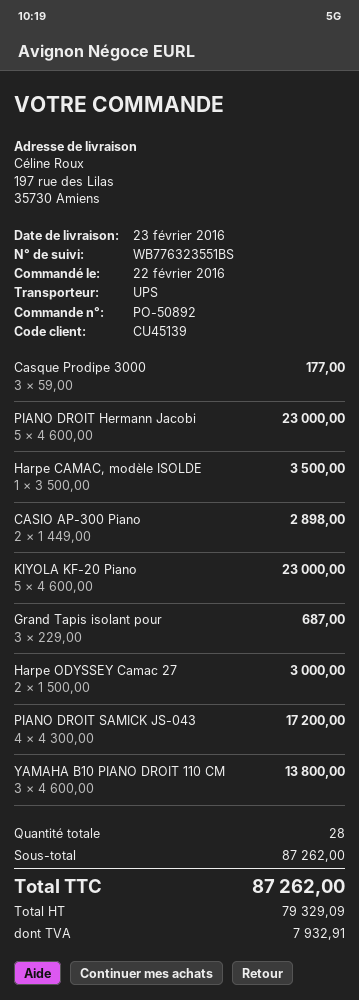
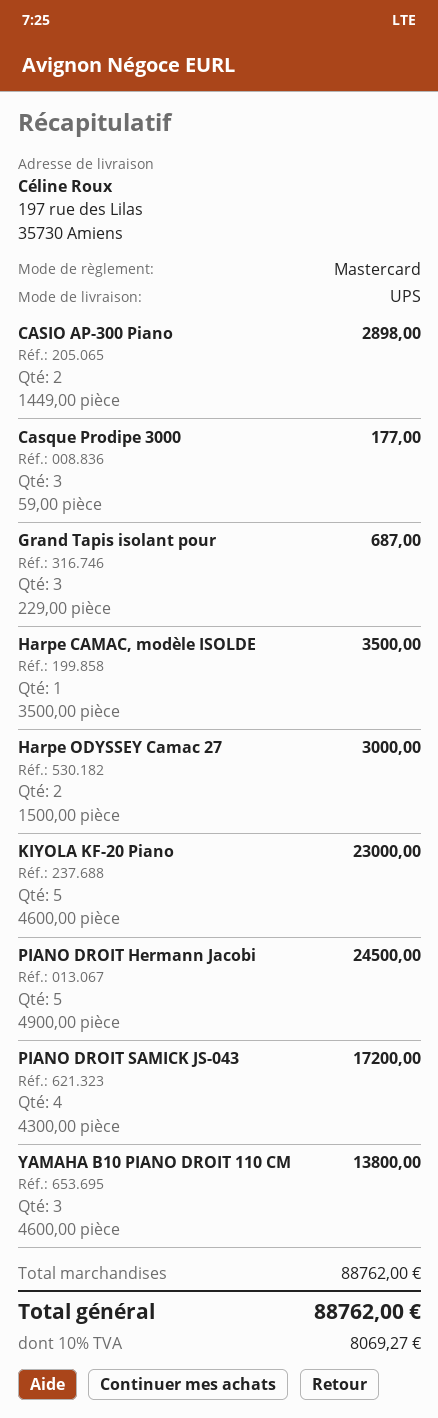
PIANO DROIT Hermann Jacobi: 5 x 4600.00 = 23000.00 -> 5 x 4900.00 = 24500.00
subtotal: 87262.00 -> 88762.00
tax: 7932.91 -> 8069.27
total: 87262.00 -> 88762.00

